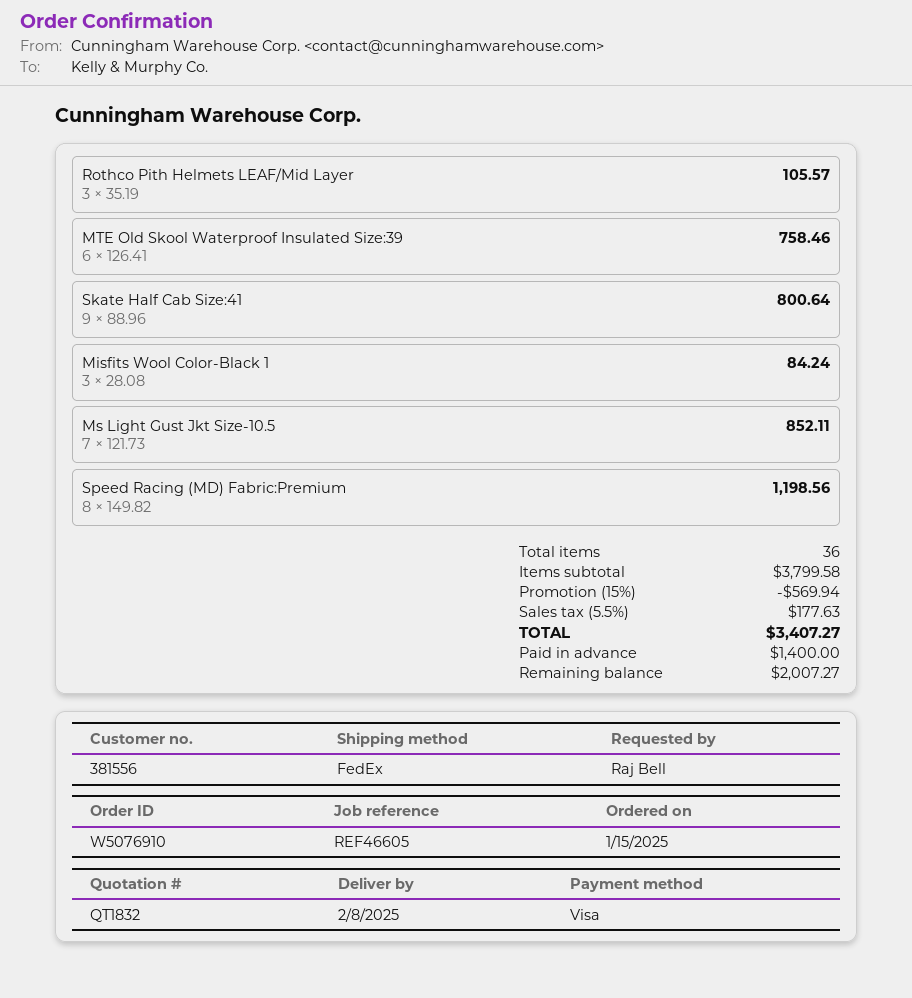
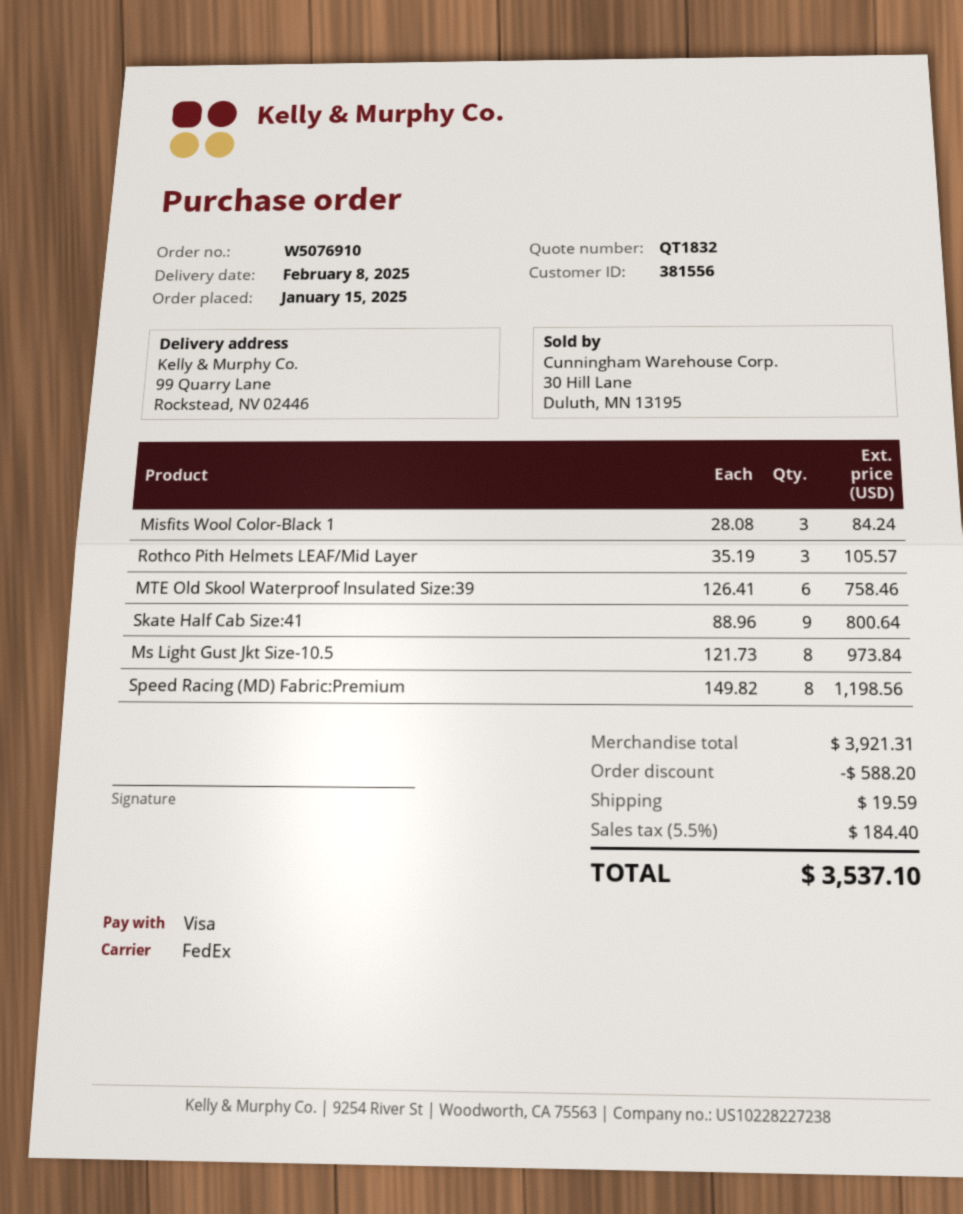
Ms Light Gust Jkt Size-10.5: 7 x 121.73 = 852.11 -> 8 x 121.73 = 973.84
subtotal: 3799.58 -> 3921.31
discount: 569.94 -> 588.20
shipping: none -> 19.59
tax: 5.5% = 177.63 -> 5.5% = 184.40
total: 3407.27 -> 3537.10

